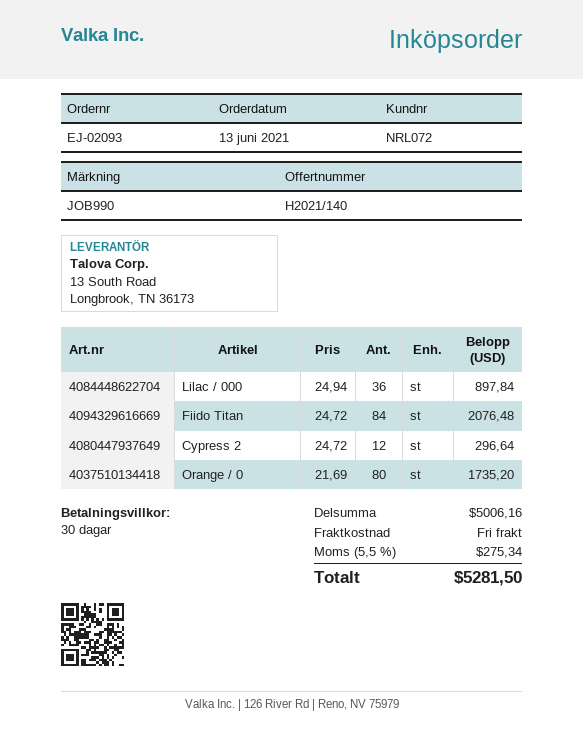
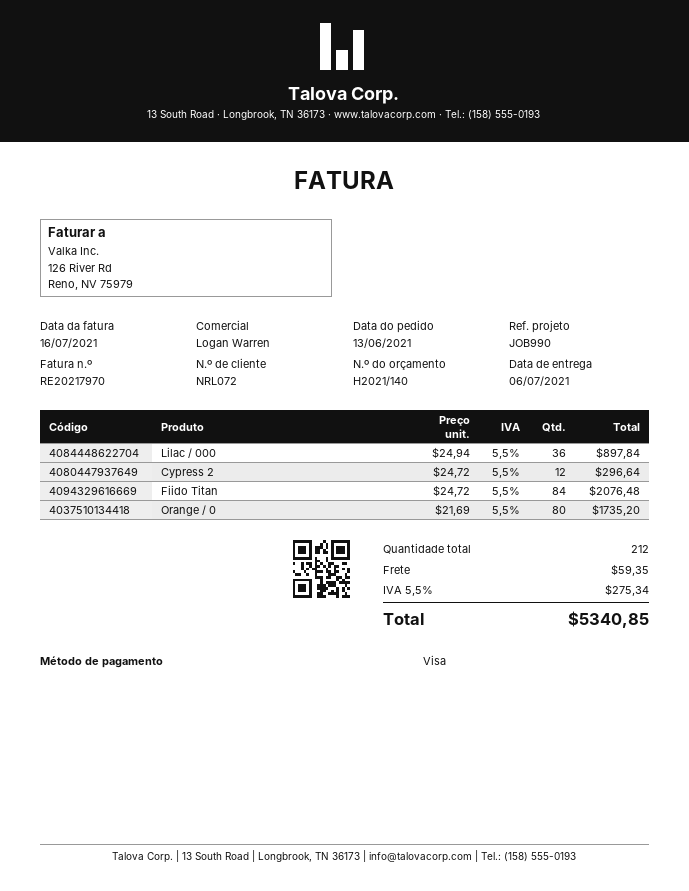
shipping: 0.00 -> 59.35
total: 5281.50 -> 5340.85

